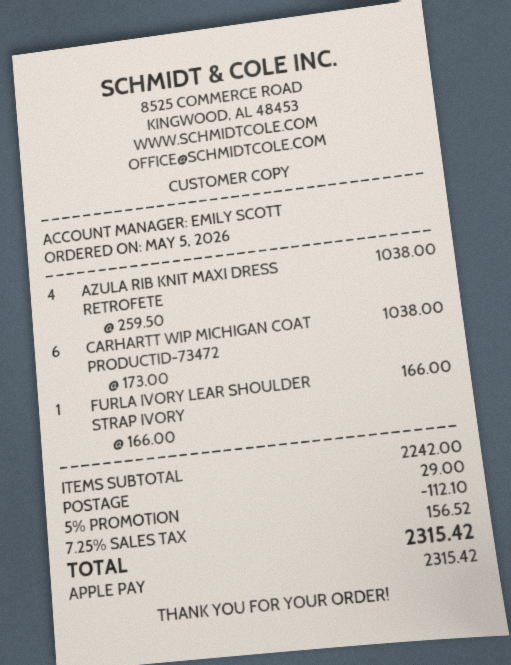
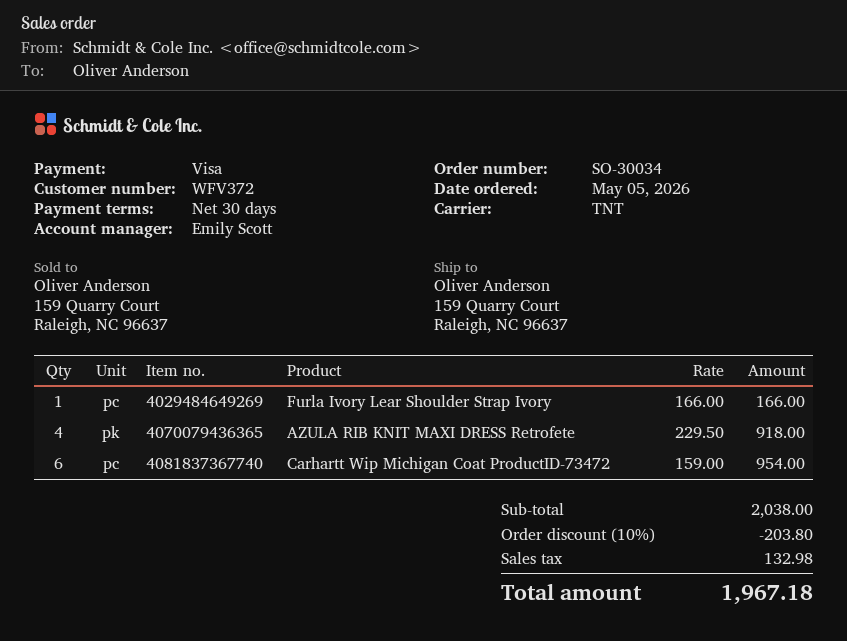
payment method: Apple Pay -> Visa
AZULA RIB KNIT MAXI DRESS RETROFETE: 4 x 259.50 = 1038.00 -> 4 x 229.50 = 918.00
CARHARTT WIP MICHIGAN COAT PRODUCTID-73472: 6 x 173.00 = 1038.00 -> 6 x 159.00 = 954.00
subtotal: 2242.00 -> 2038.00
discount: 5% = 112.10 -> 10% = 203.80
shipping: 29.00 -> none
tax: 156.52 -> 132.98
total: 2315.42 -> 1967.18

